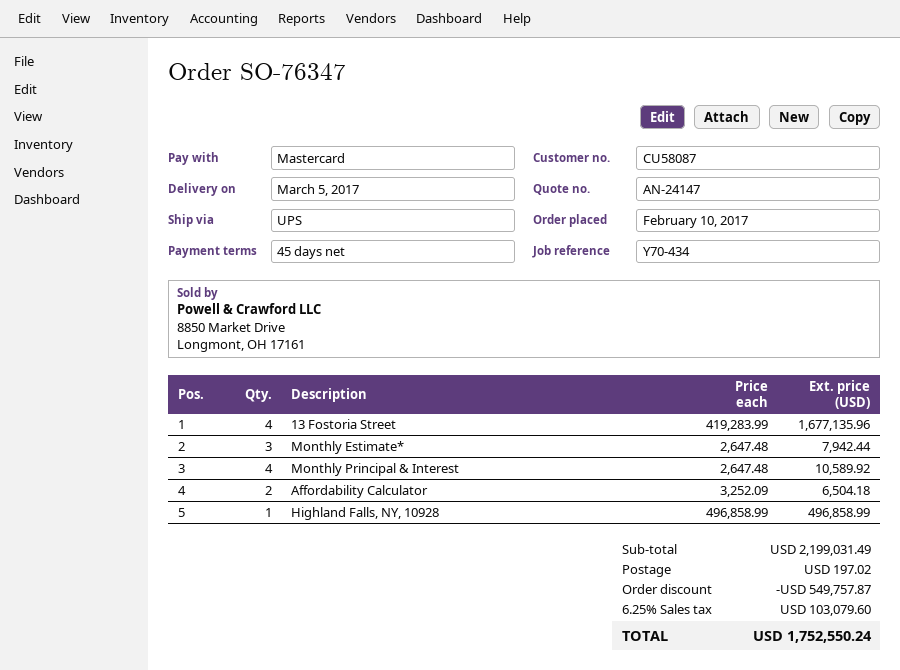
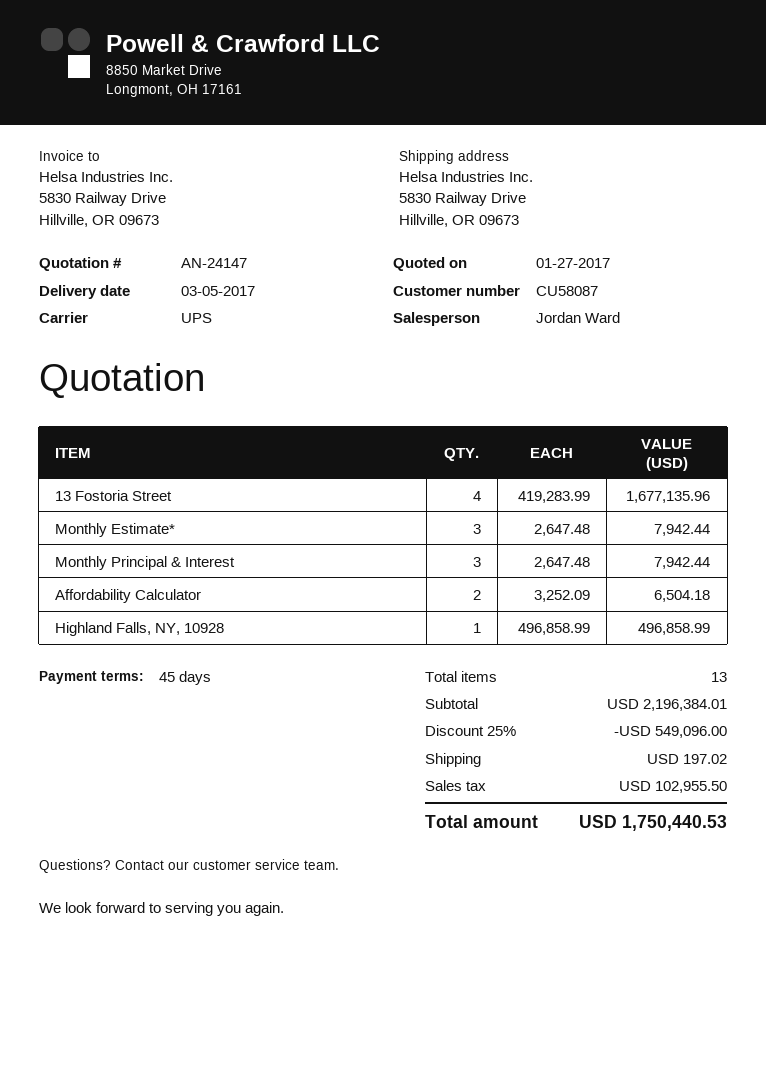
Monthly Principal & Interest: 4 x 2647.48 = 10589.92 -> 3 x 2647.48 = 7942.44
subtotal: 2199031.49 -> 2196384.01
discount: 549757.87 -> 549096.00
tax: 103079.60 -> 102955.50
total: 1752550.24 -> 1750440.53

